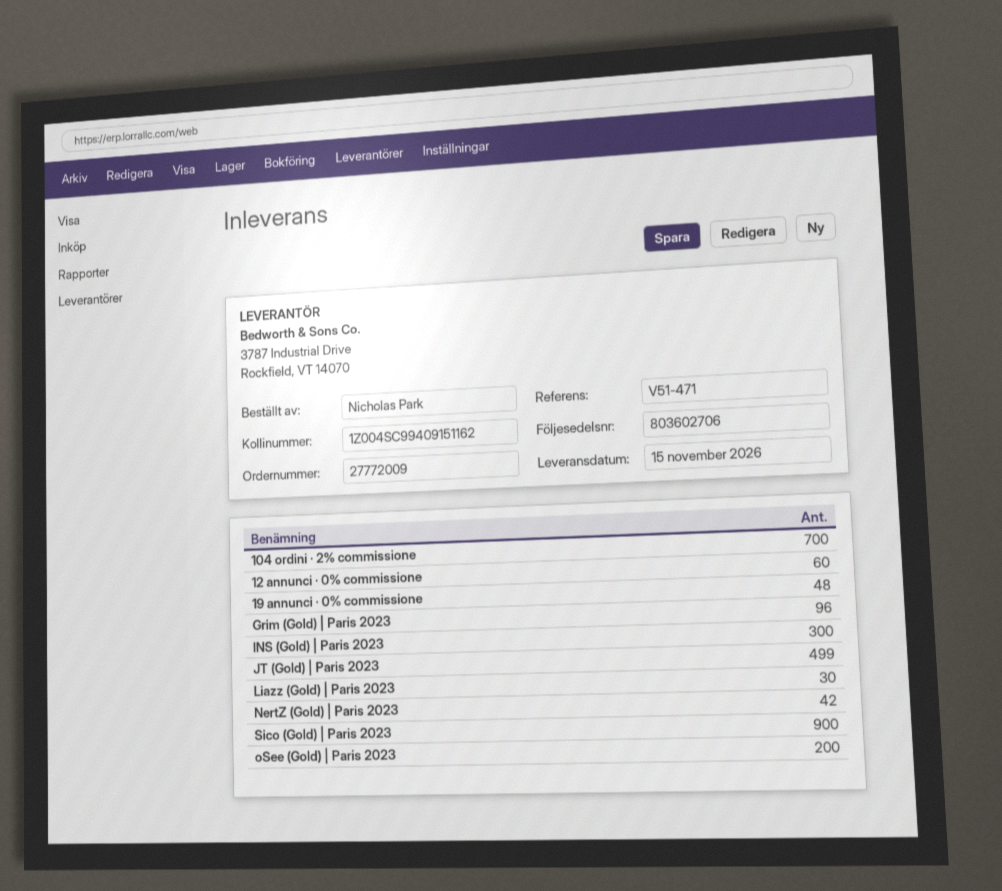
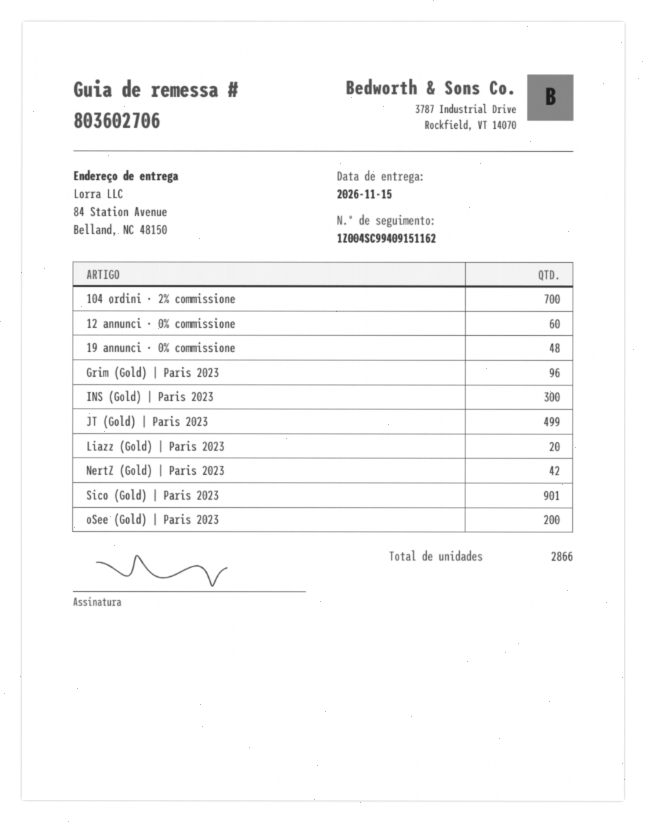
Liazz (Gold) | Paris 2023: 30 -> 20
Sico (Gold) | Paris 2023: 900 -> 901

